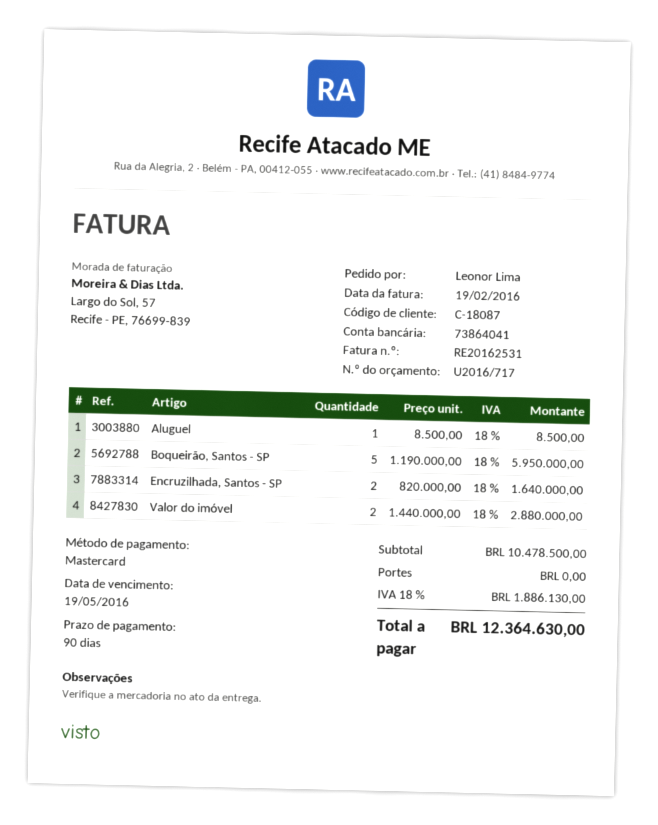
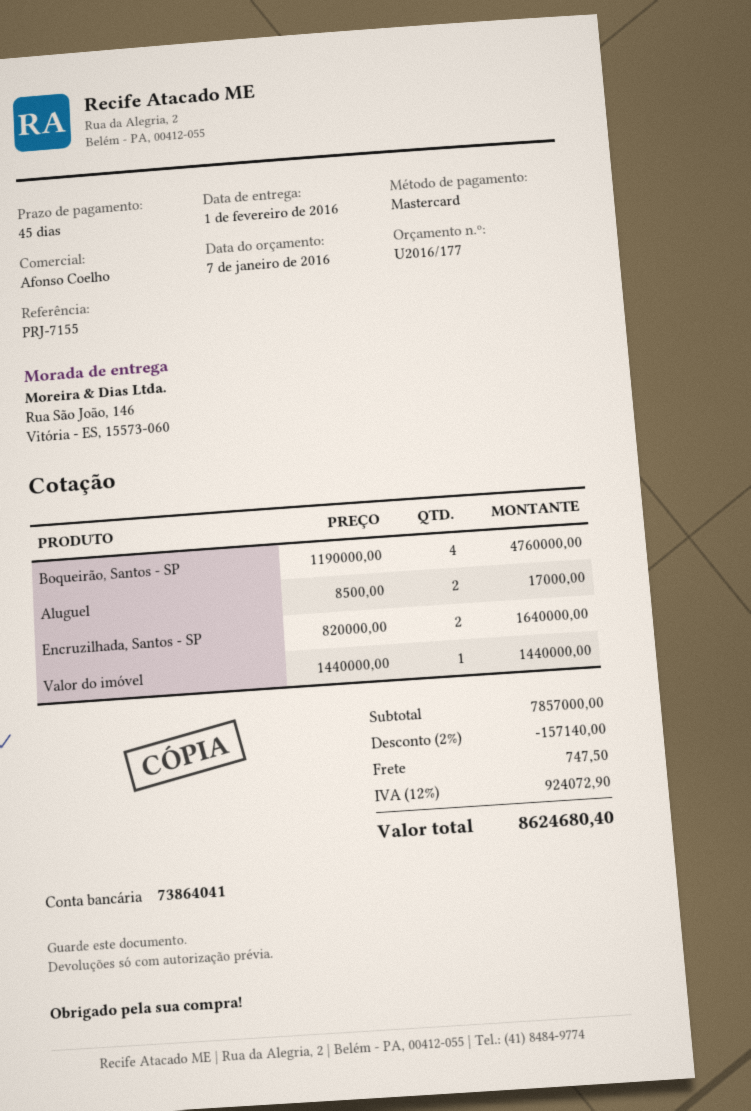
quote number: U2016/717 -> U2016/177
payment terms: 90 days -> 45 days
Aluguel: 1 x 8500.00 = 8500.00 -> 2 x 8500.00 = 17000.00
Boqueirão, Santos - SP: 5 x 1190000.00 = 5950000.00 -> 4 x 1190000.00 = 4760000.00
Valor do imóvel: 2 x 1440000.00 = 2880000.00 -> 1 x 1440000.00 = 1440000.00
subtotal: 10478500.00 -> 7857000.00
discount: none -> 2% = 157140.00
shipping: 0.00 -> 747.50
tax: 18% = 1886130.00 -> 12% = 924072.90
total: 12364630.00 -> 8624680.40

